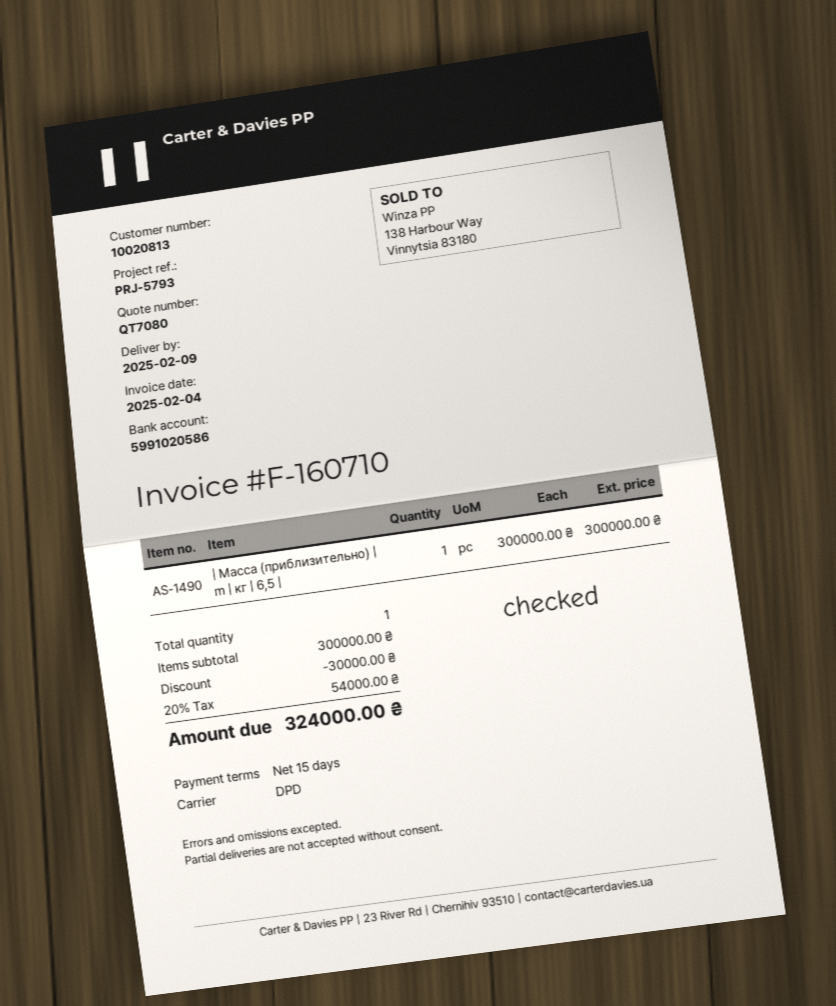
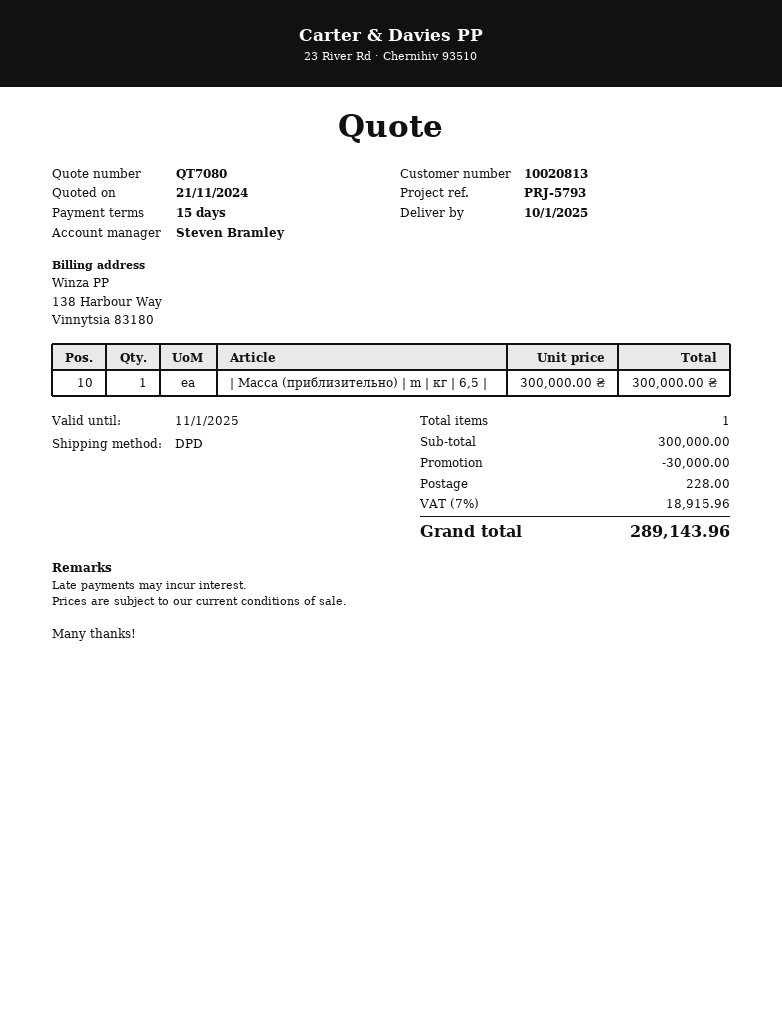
delivery date: 2025-02-09 -> 2025-01-10
shipping: none -> 228.00
tax: 20% = 54000.00 -> 7% = 18915.96
total: 324000.00 -> 289143.96

